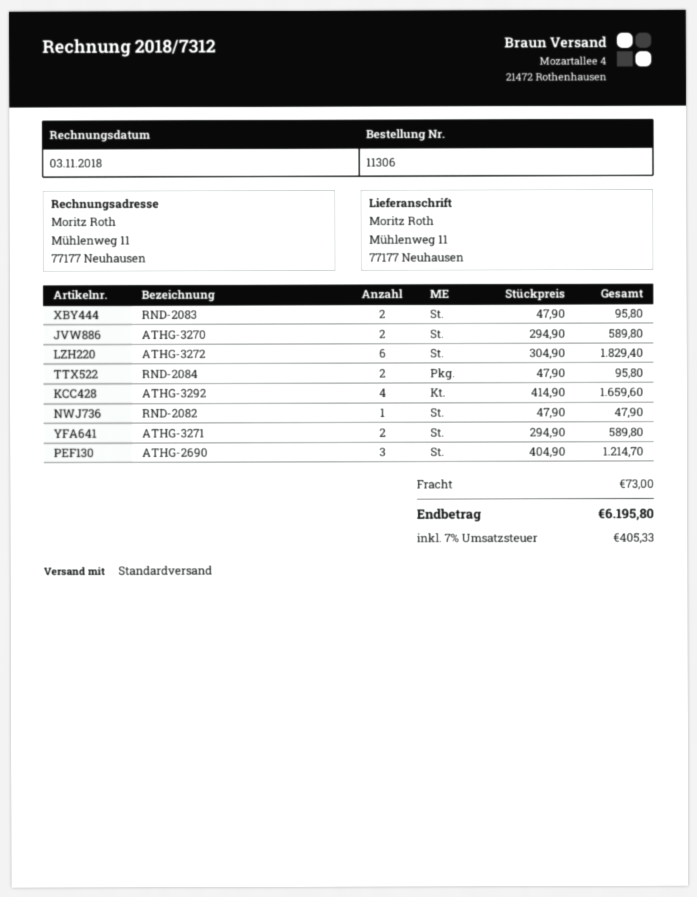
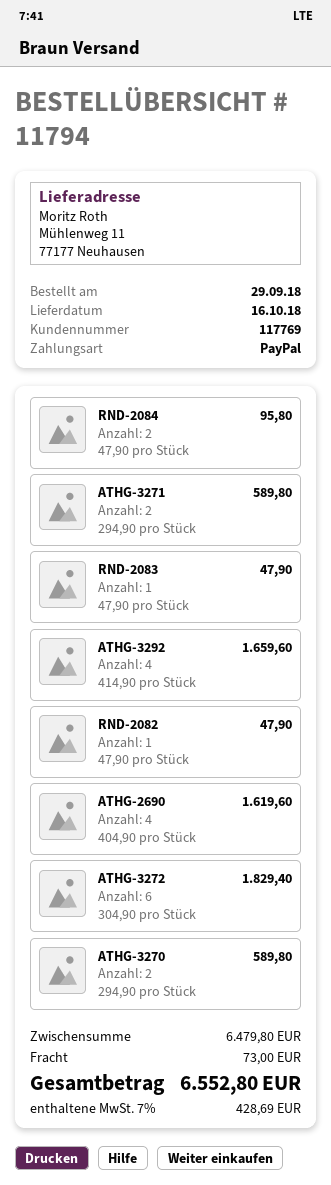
order number: 11306 -> 11794
RND-2083: 2 x 47.90 = 95.80 -> 1 x 47.90 = 47.90
ATHG-2690: 3 x 404.90 = 1214.70 -> 4 x 404.90 = 1619.60
tax: 7% = 405.33 -> 7% = 428.69
total: 6195.80 -> 6552.80

